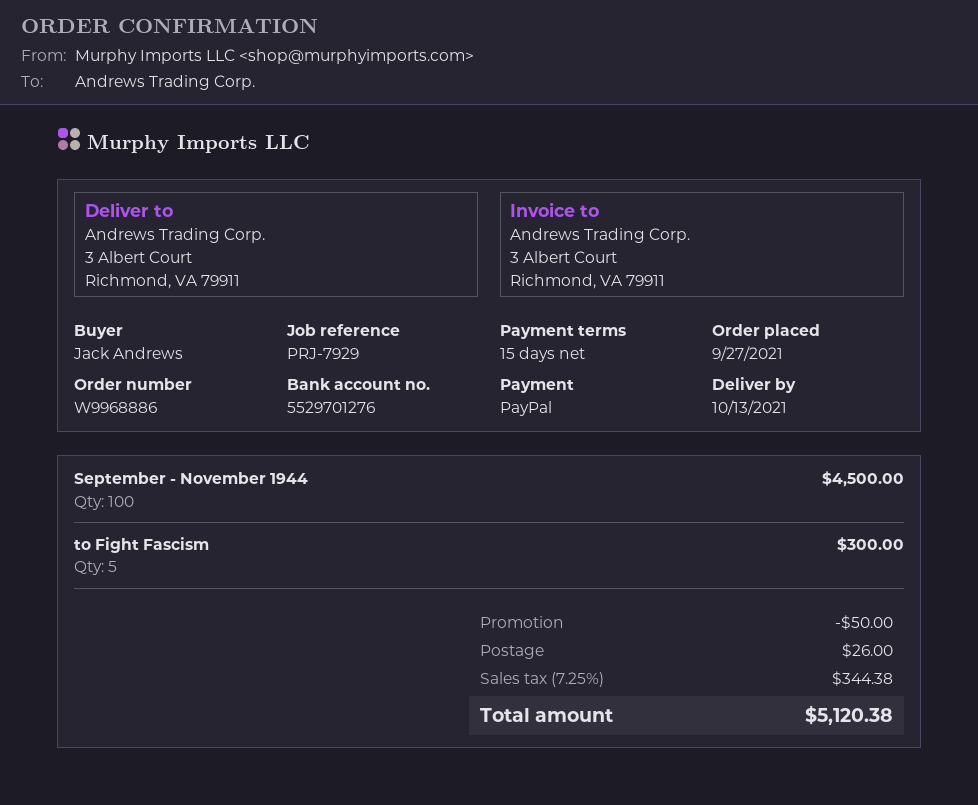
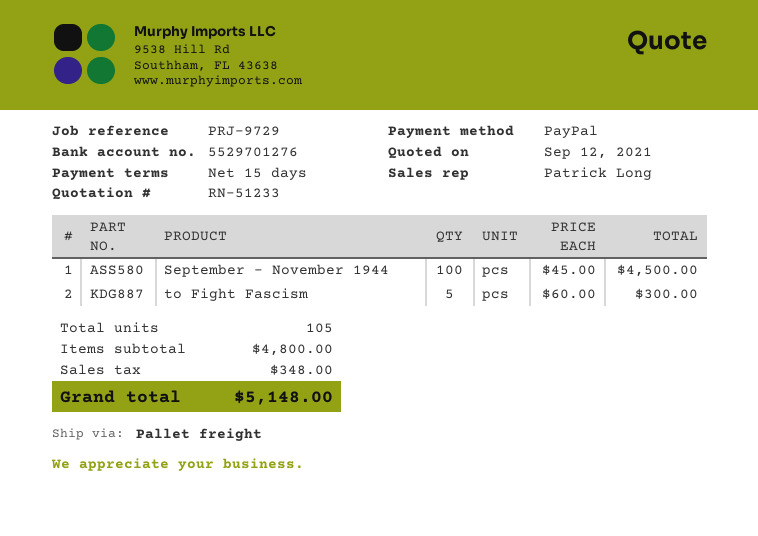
reference: PRJ-7929 -> PRJ-9729
discount: 50.00 -> none
shipping: 26.00 -> none
tax: 344.38 -> 348.00
total: 5120.38 -> 5148.00

